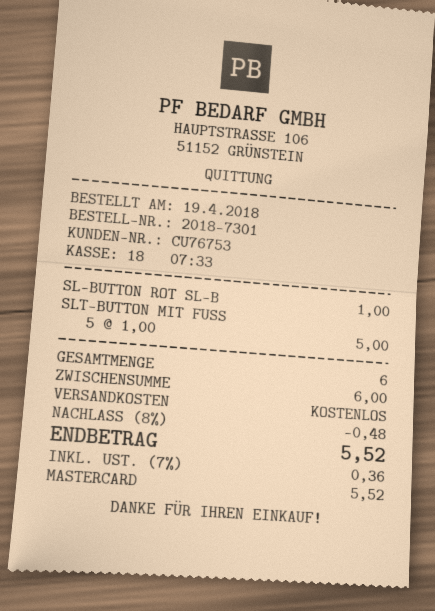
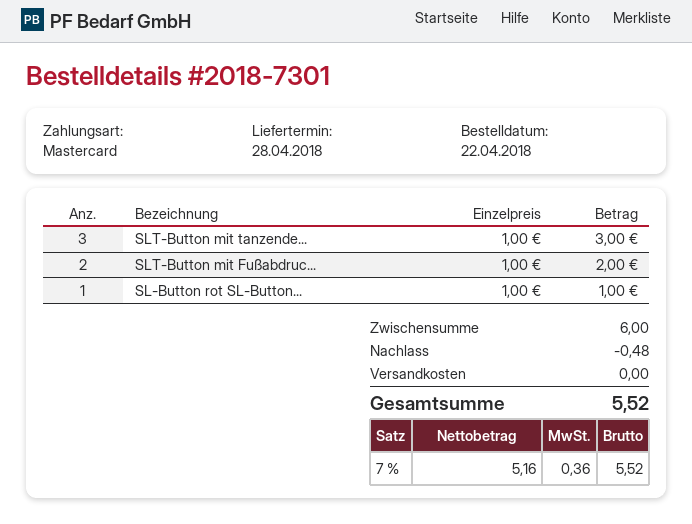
order date: 2018-04-19 -> 2018-04-22
SLT-BUTTON MIT FUSS: 5 x 1.00 = 5.00 -> 2 x 1.00 = 2.00
SLT-Button mit tanzende...: none -> 3 x 1.00 = 3.00

